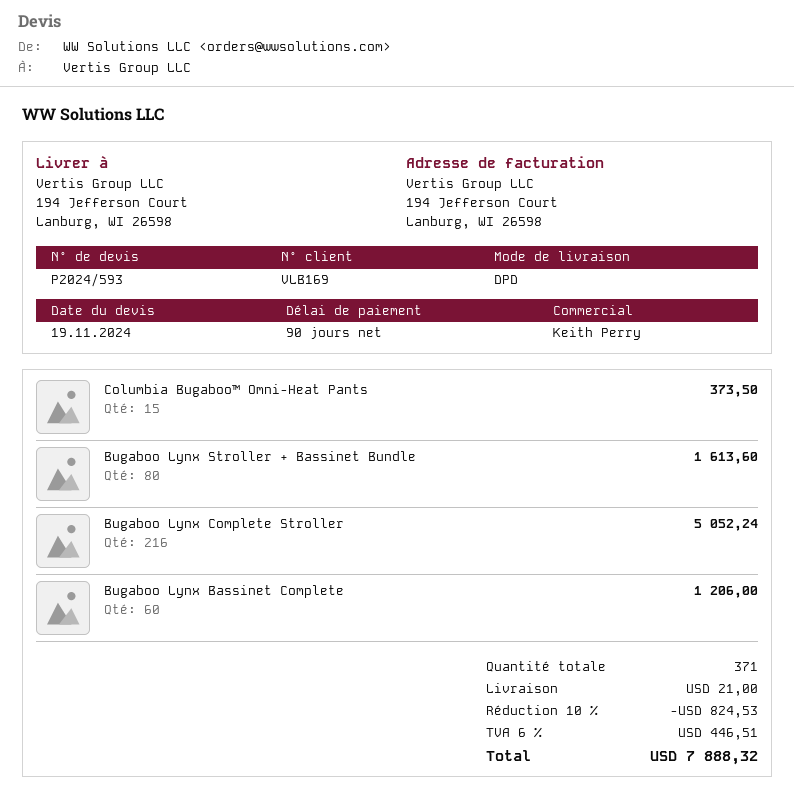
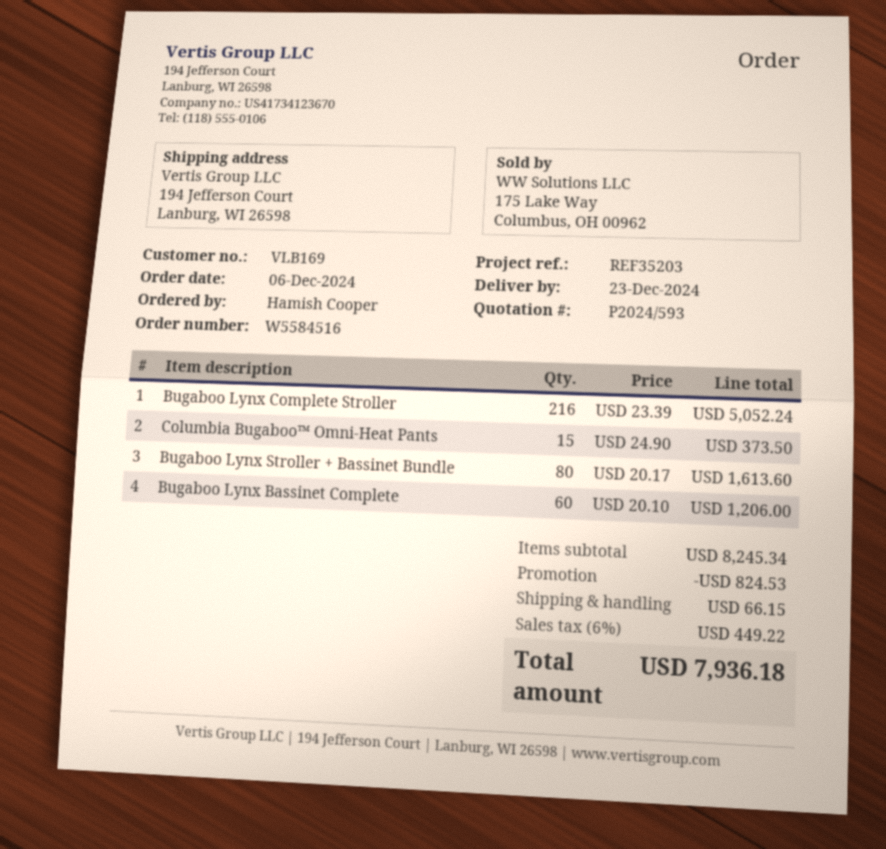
shipping: 21.00 -> 66.15
tax: 6% = 446.51 -> 6% = 449.22
total: 7888.32 -> 7936.18

